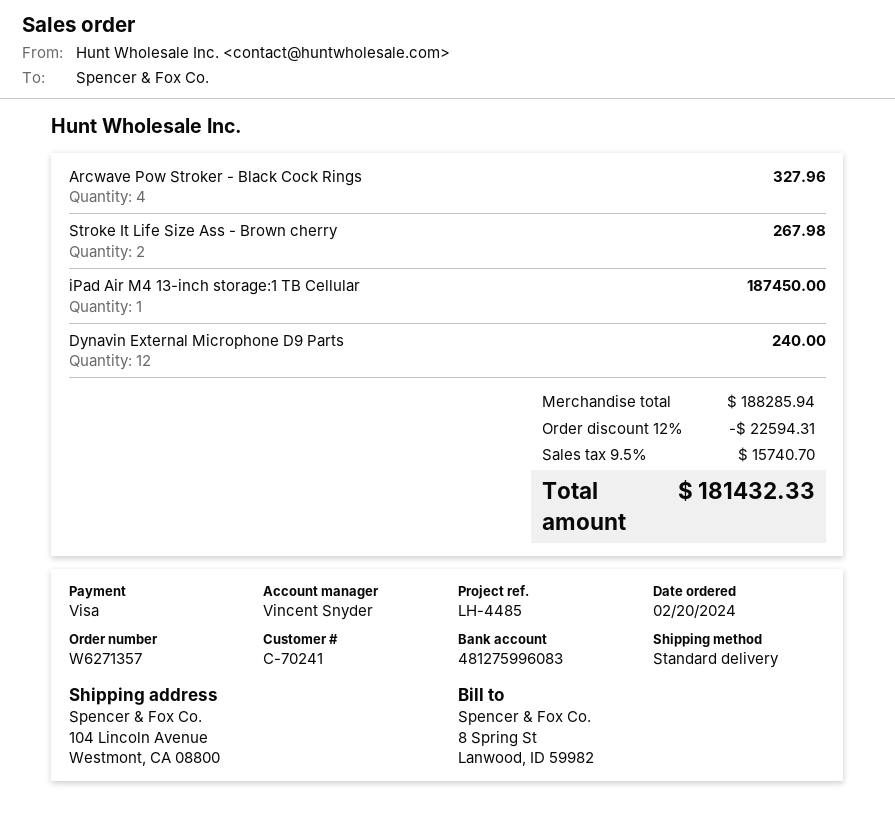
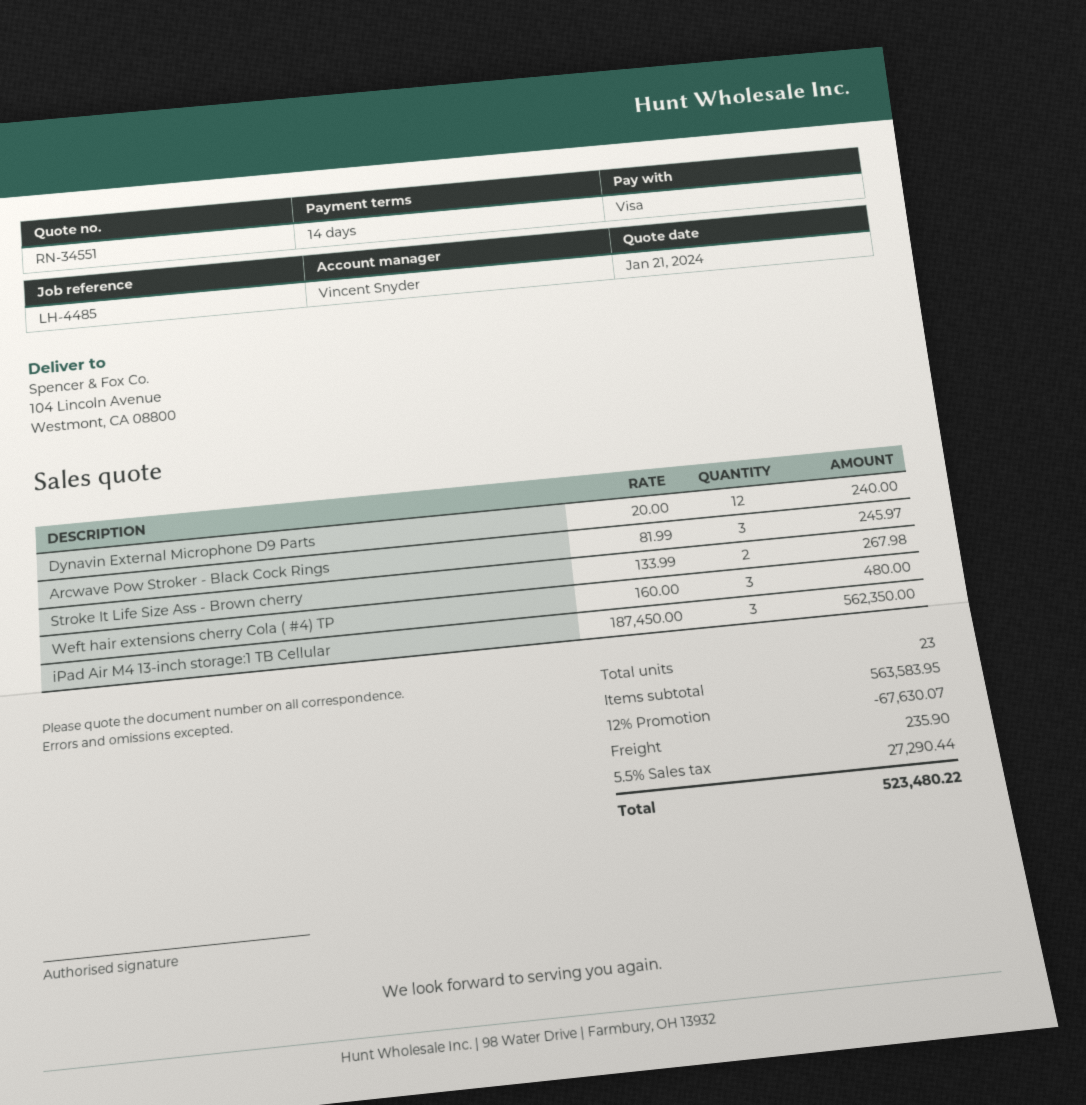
Arcwave Pow Stroker - Black Cock Rings: 4 for 327.96 -> 3 for 245.97
iPad Air M4 13-inch storage:1 TB Cellular: 1 for 187450.00 -> 3 for 562350.00
Weft hair extensions cherry Cola ( #4) TP: none -> 3 for 480.00
subtotal: 188285.94 -> 563583.95
discount: 12% = 22594.31 -> 12% = 67630.07
shipping: none -> 235.90
tax: 9.5% = 15740.70 -> 5.5% = 27290.44
total: 181432.33 -> 523480.22

